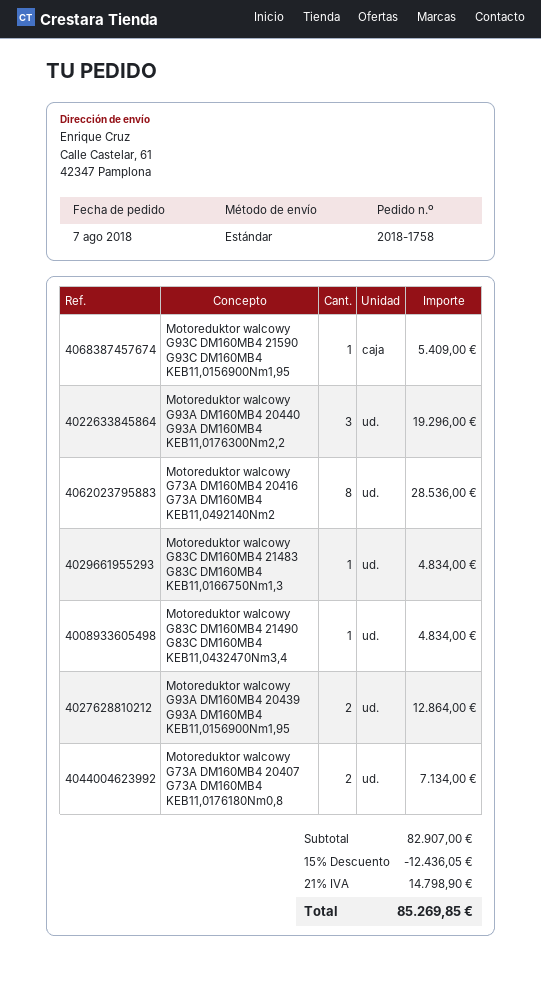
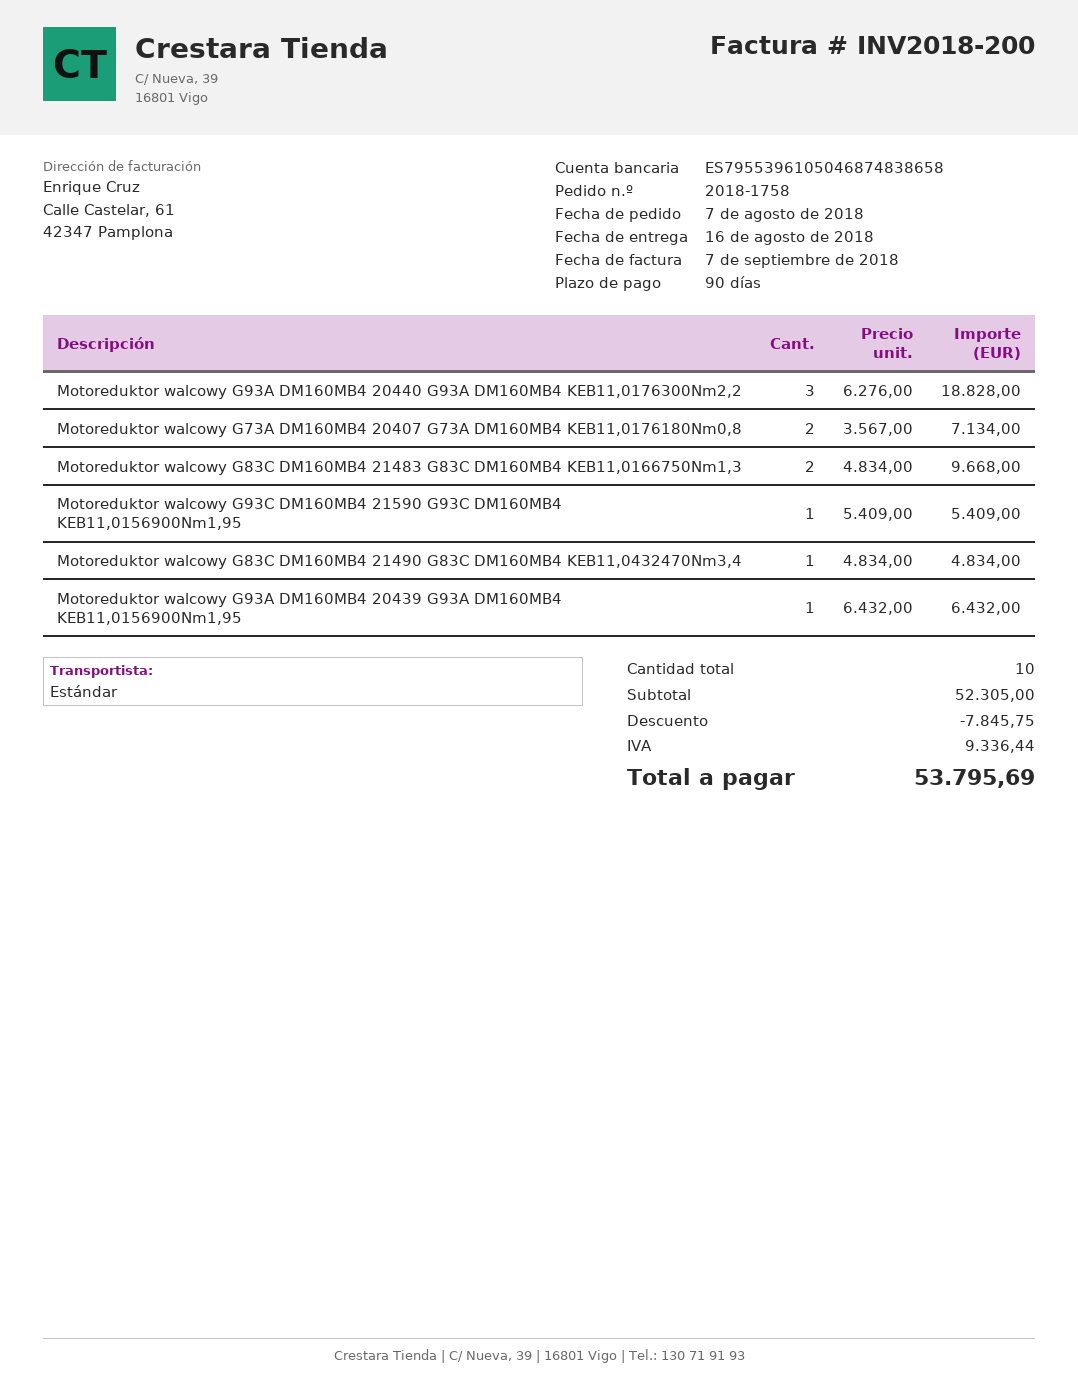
Motoreduktor walcowy G93A DM160MB4 20440 G93A DM160MB4 KEB11,0176300Nm2,2: 3 for 19296.00 -> 3 for 18828.00
Motoreduktor walcowy G73A DM160MB4 20416 G73A DM160MB4 KEB11,0492140Nm2: 8 for 28536.00 -> none
Motoreduktor walcowy G83C DM160MB4 21483 G83C DM160MB4 KEB11,0166750Nm1,3: 1 for 4834.00 -> 2 for 9668.00
Motoreduktor walcowy G93A DM160MB4 20439 G93A DM160MB4 KEB11,0156900Nm1,95: 2 for 12864.00 -> 1 for 6432.00
subtotal: 82907.00 -> 52305.00
discount: 12436.05 -> 7845.75
tax: 14798.90 -> 9336.44
total: 85269.85 -> 53795.69

